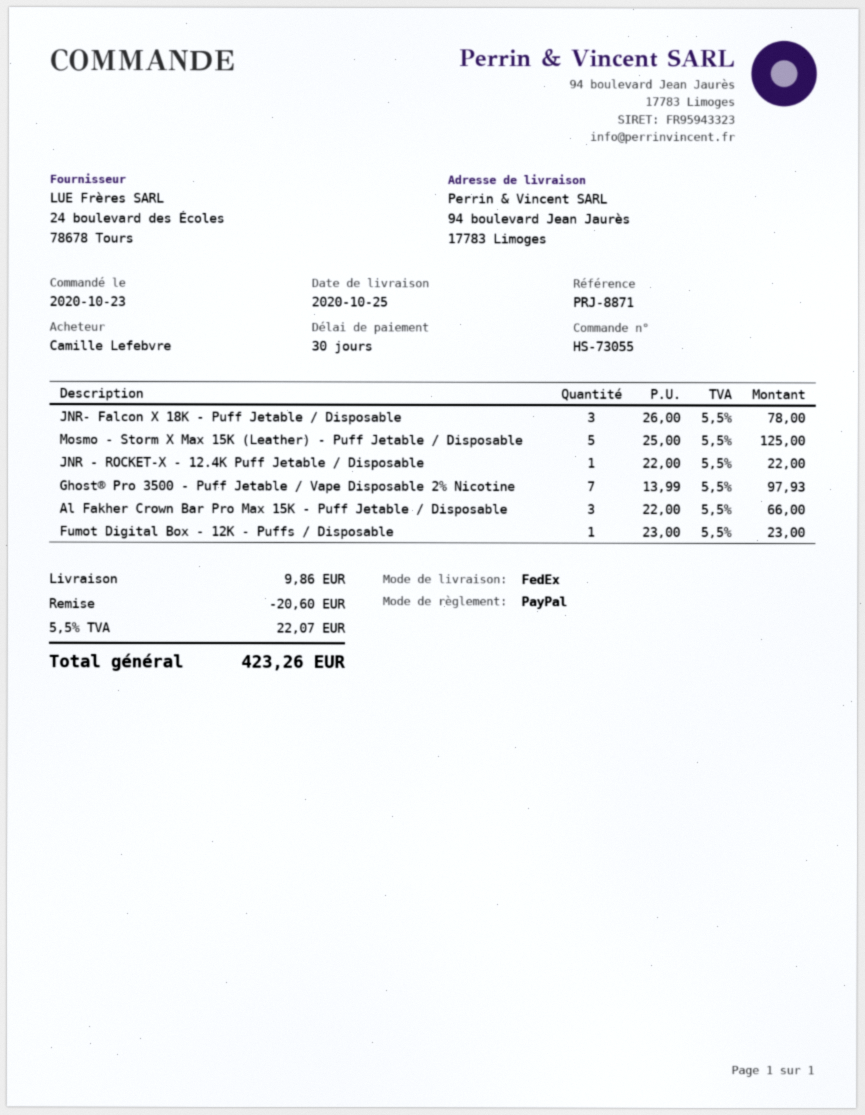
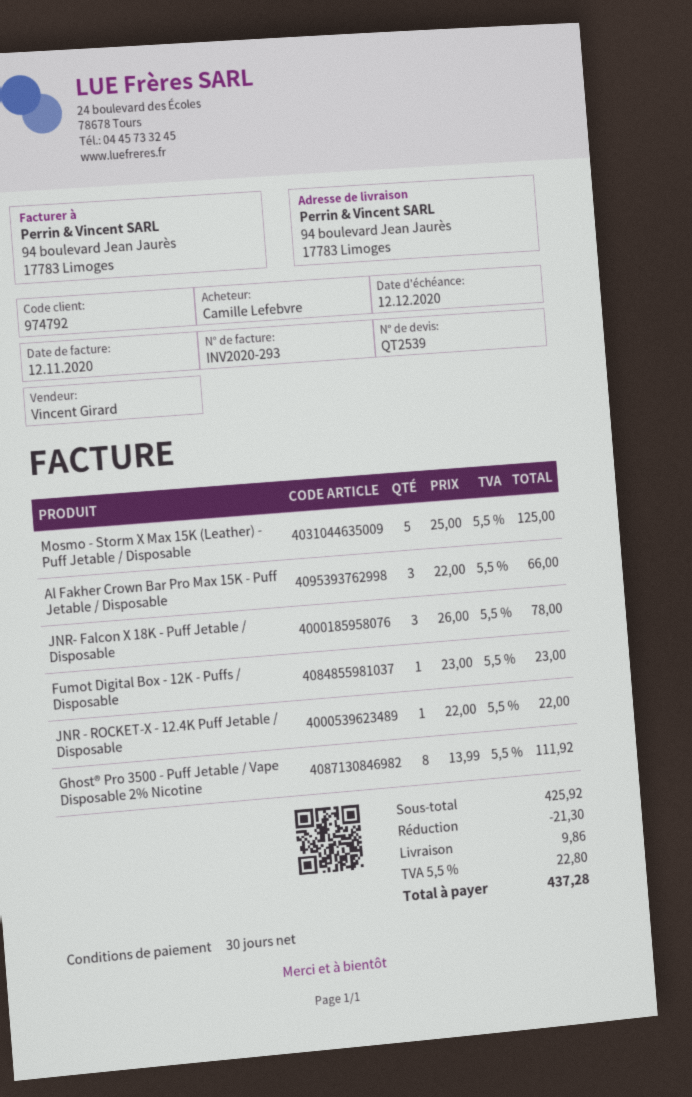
Ghost® Pro 3500 - Puff Jetable / Vape Disposable 2% Nicotine: 7 x 13.99 = 97.93 -> 8 x 13.99 = 111.92
discount: 20.60 -> 21.30
tax: 5.5% = 22.07 -> 5.5% = 22.80
total: 423.26 -> 437.28

